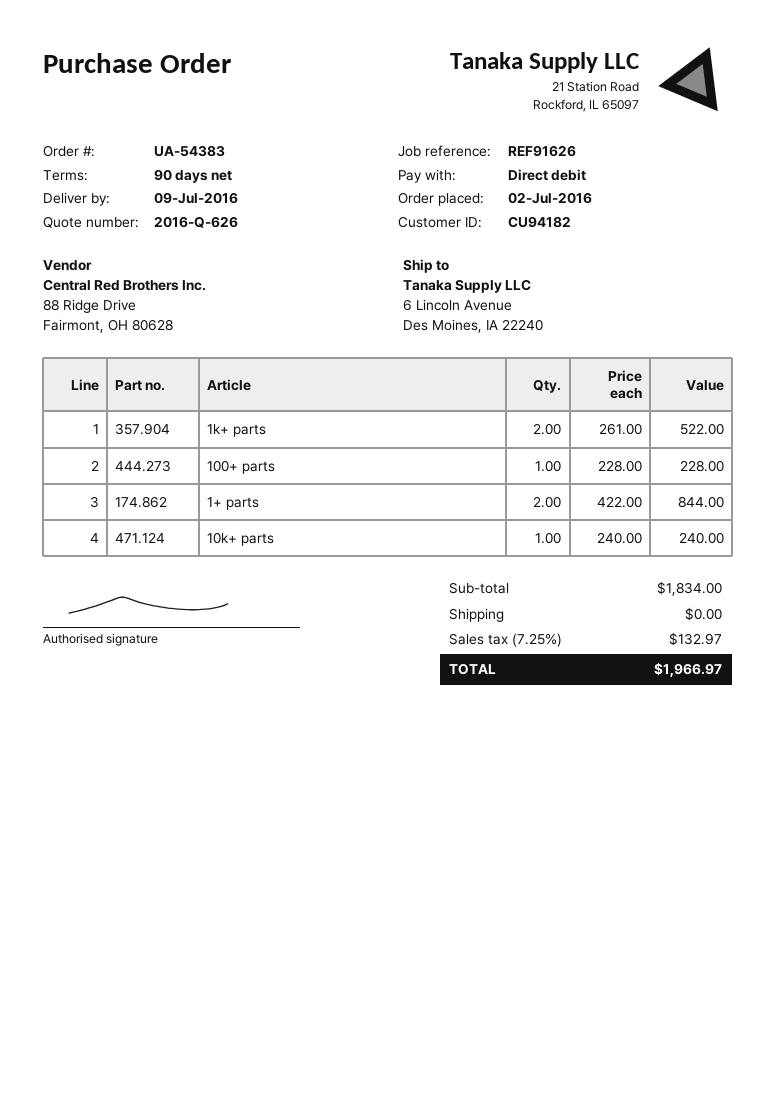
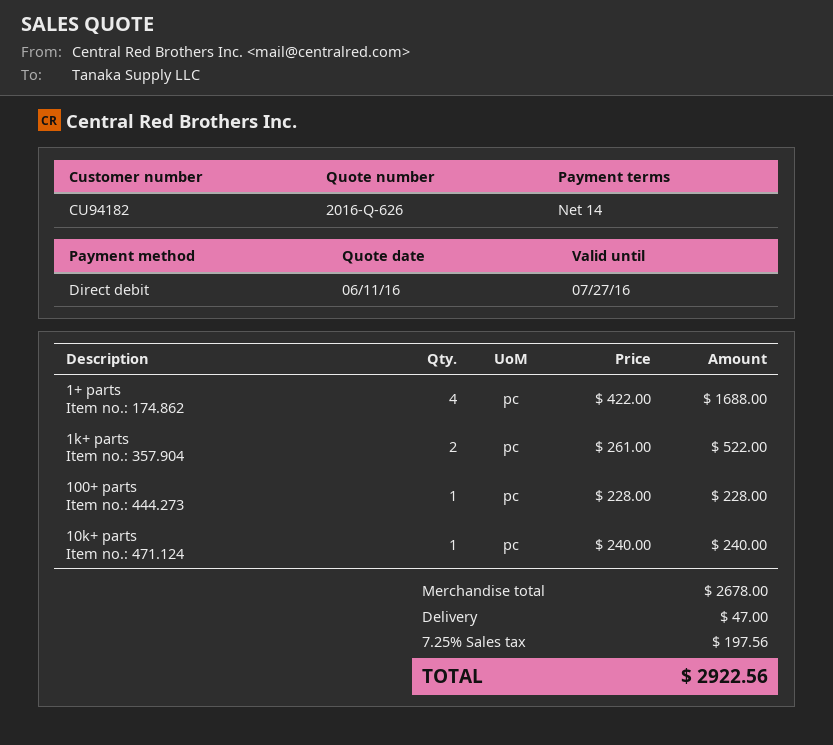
payment terms: 90 days -> 14 days
1+ parts: 2 x 422.00 = 844.00 -> 4 x 422.00 = 1688.00
subtotal: 1834.00 -> 2678.00
shipping: 0.00 -> 47.00
tax: 7.25% = 132.97 -> 7.25% = 197.56
total: 1966.97 -> 2922.56

